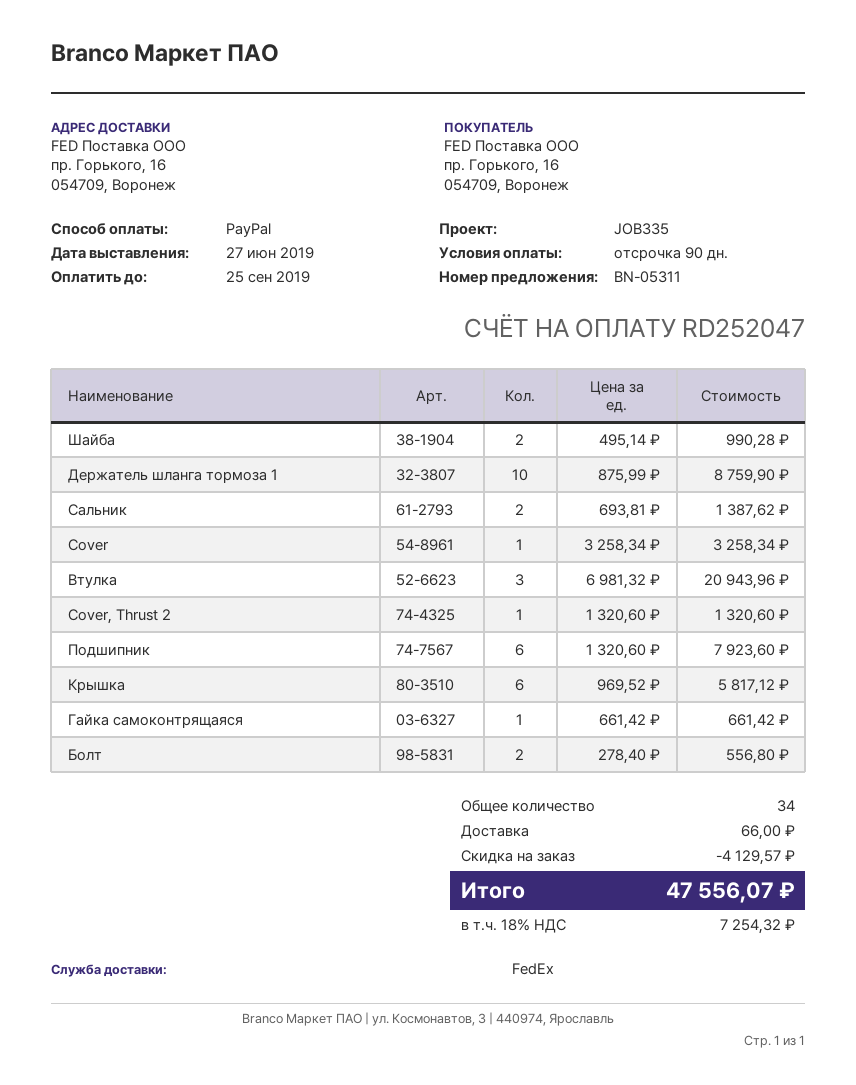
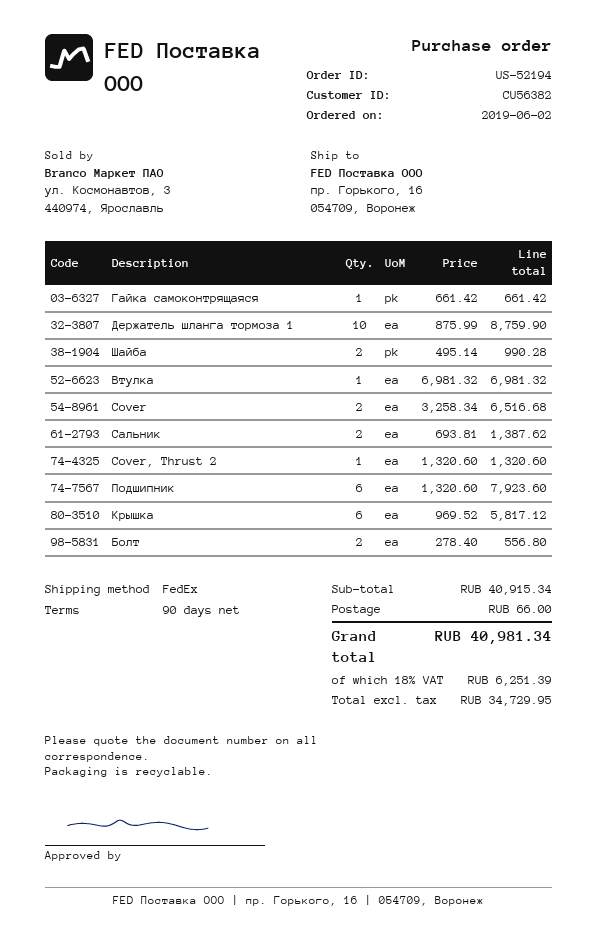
Cover: 1 x 3258.34 = 3258.34 -> 2 x 3258.34 = 6516.68
Втулка: 3 x 6981.32 = 20943.96 -> 1 x 6981.32 = 6981.32
discount: 4129.57 -> none
tax: 18% = 7254.32 -> 18% = 6251.39
total: 47556.07 -> 40981.34

